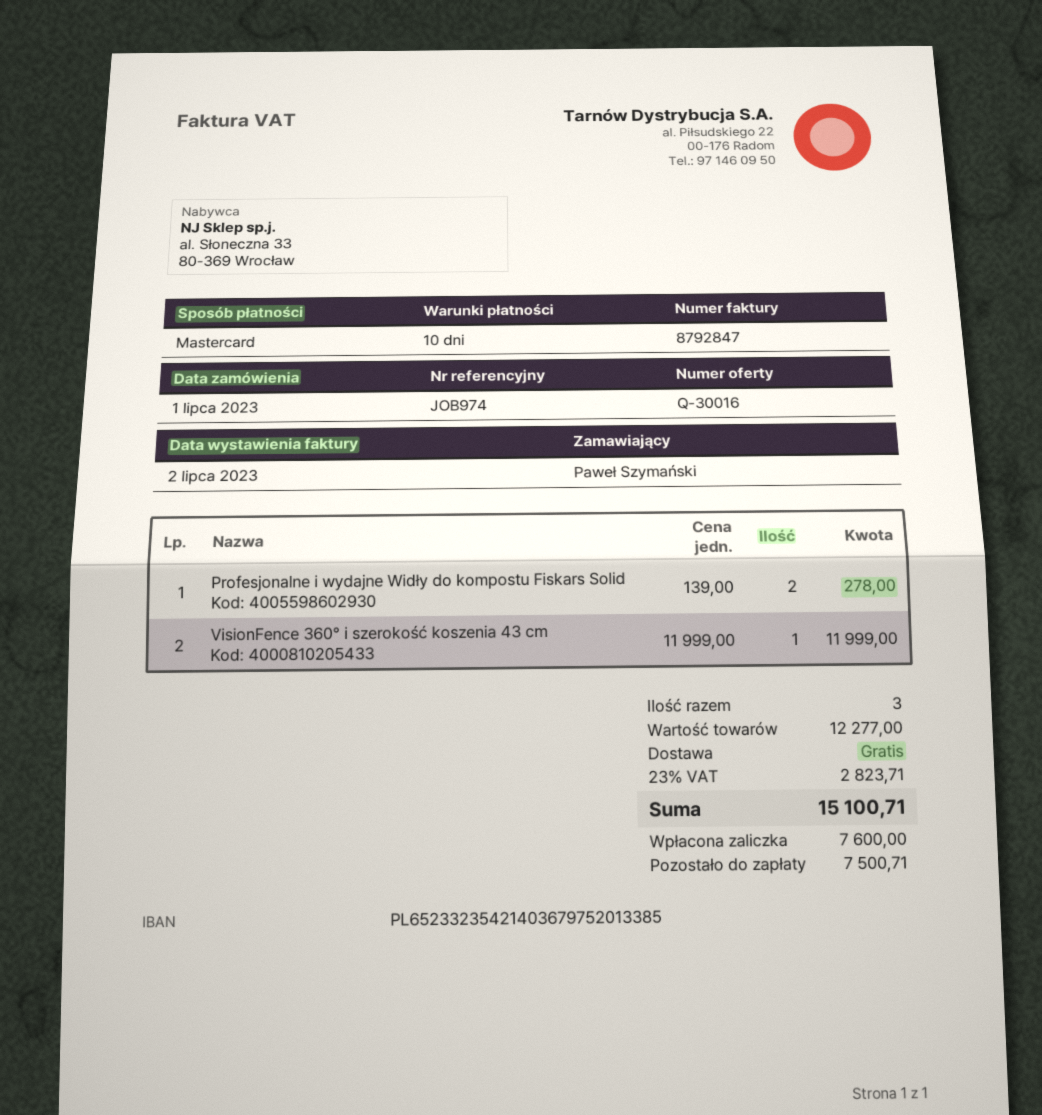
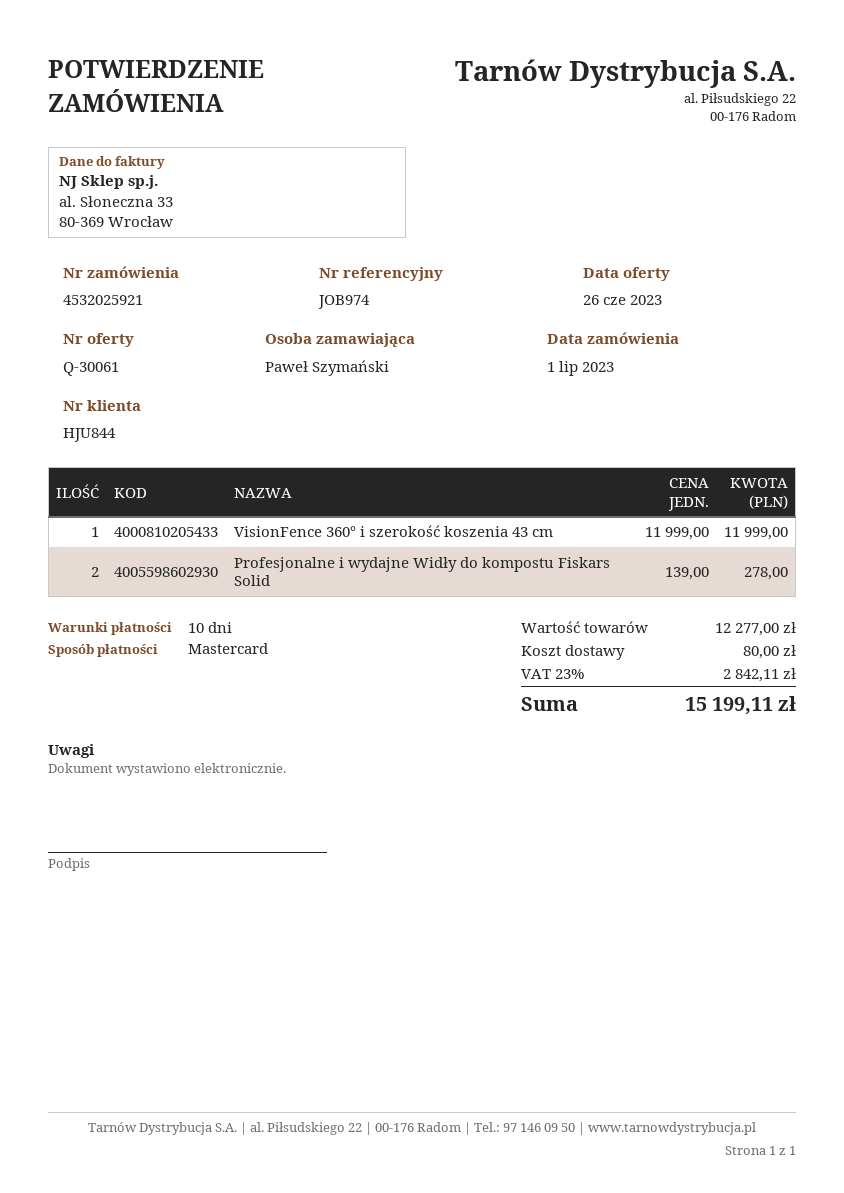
quote number: Q-30016 -> Q-30061
shipping: 0.00 -> 80.00
tax: 23% = 2823.71 -> 23% = 2842.11
total: 15100.71 -> 15199.11

